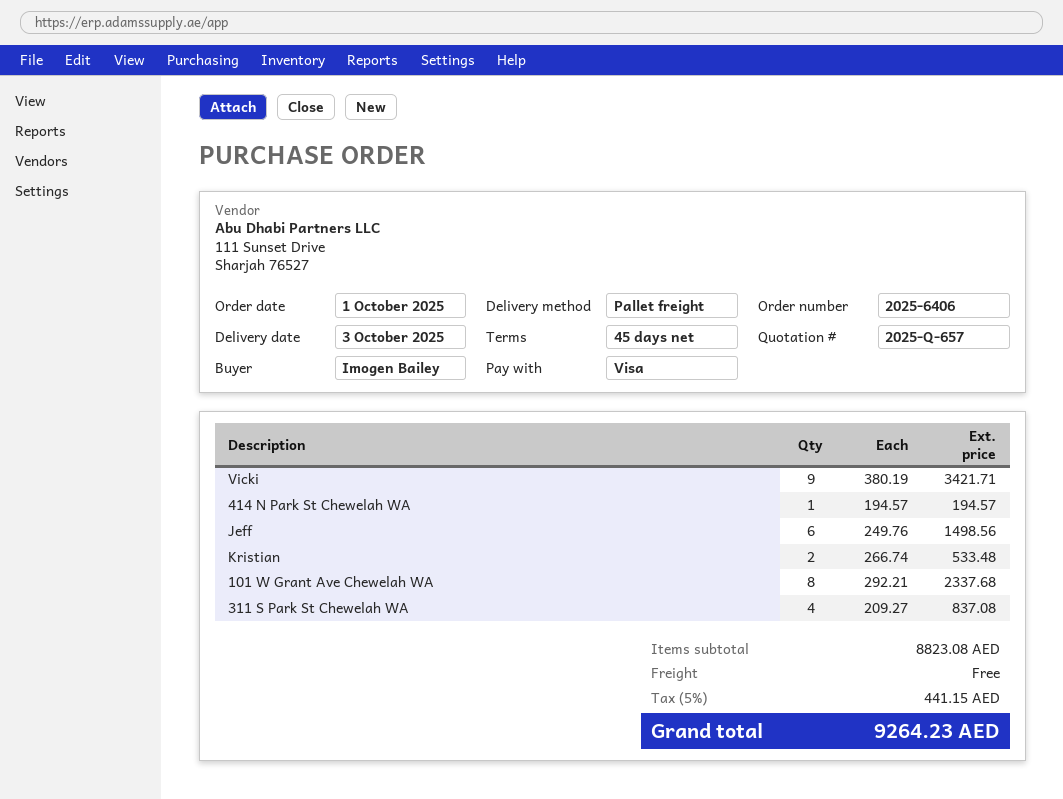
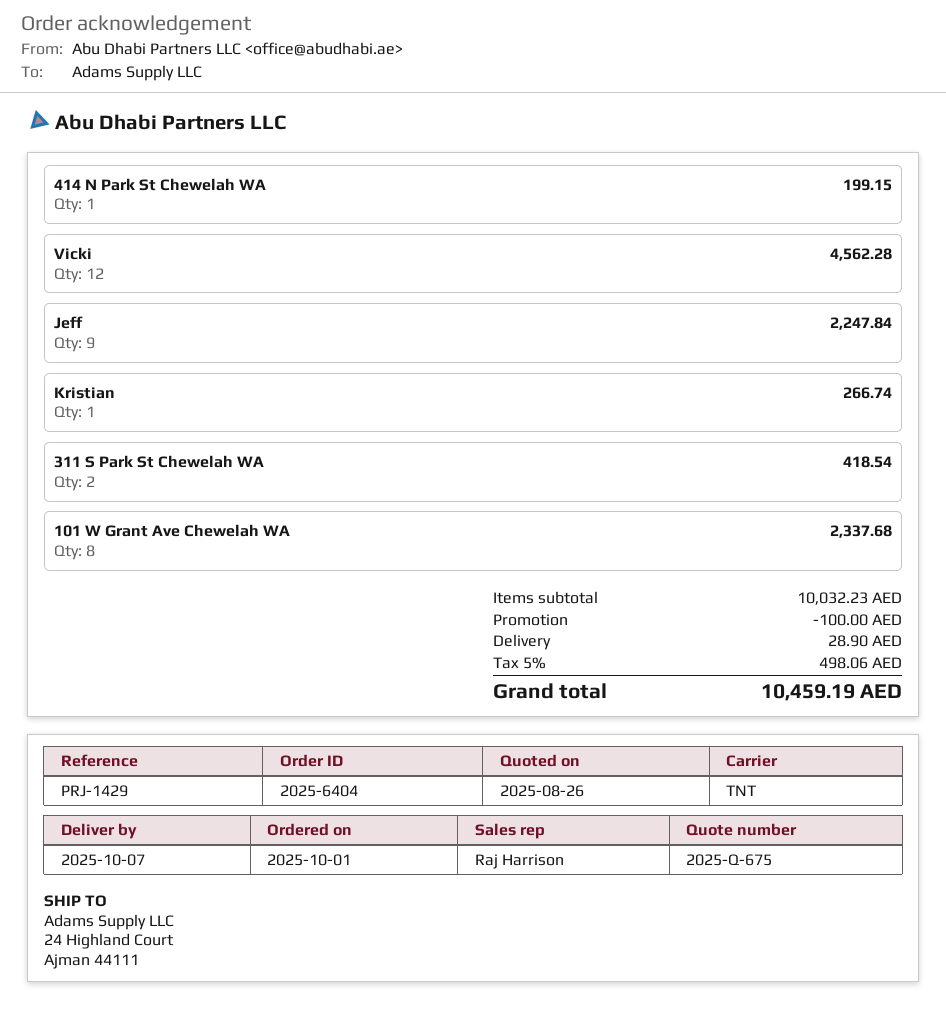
quote number: 2025-Q-657 -> 2025-Q-675
order number: 2025-6406 -> 2025-6404
delivery date: 2025-10-03 -> 2025-10-07
shipping method: pallet freight -> TNT
Vicki: 9 for 3421.71 -> 12 for 4562.28
414 N Park St Chewelah WA: 1 for 194.57 -> 1 for 199.15
Jeff: 6 for 1498.56 -> 9 for 2247.84
Kristian: 2 for 533.48 -> 1 for 266.74
311 S Park St Chewelah WA: 4 for 837.08 -> 2 for 418.54
subtotal: 8823.08 -> 10032.23
discount: none -> 100.00
shipping: 0.00 -> 28.90
tax: 5% = 441.15 -> 5% = 498.06
total: 9264.23 -> 10459.19

